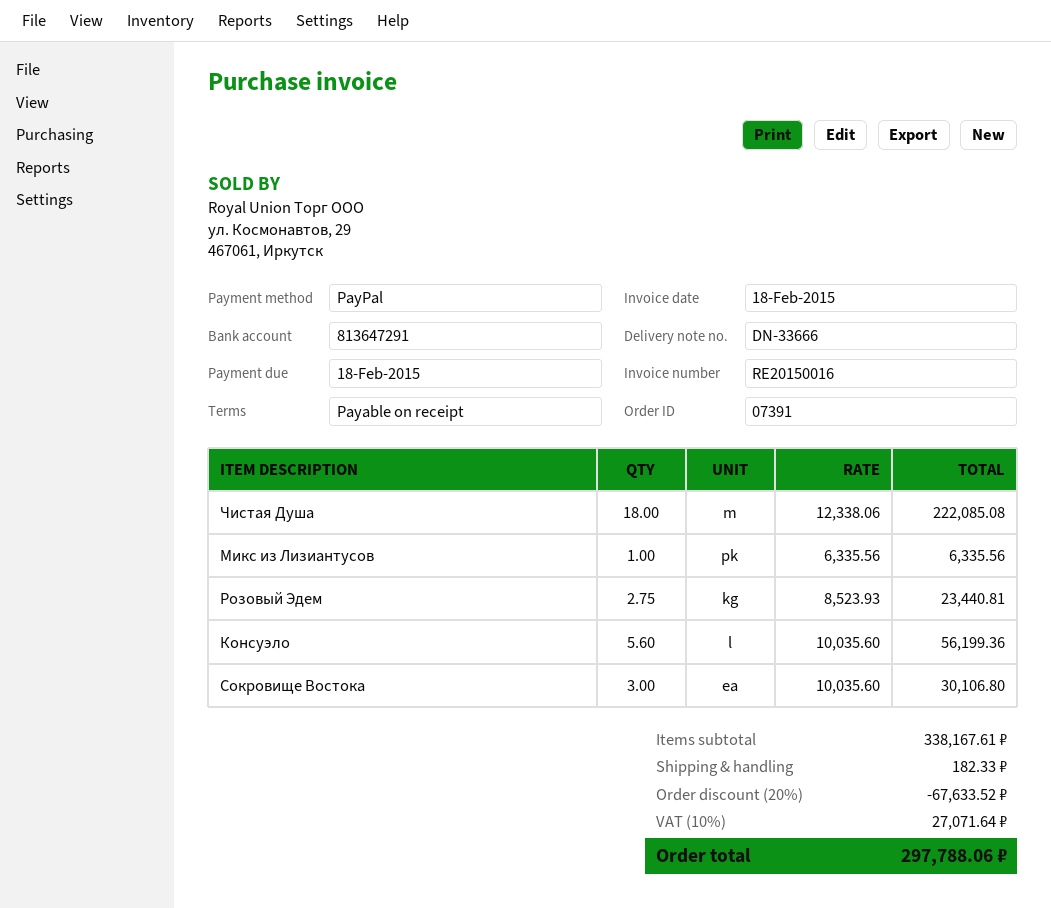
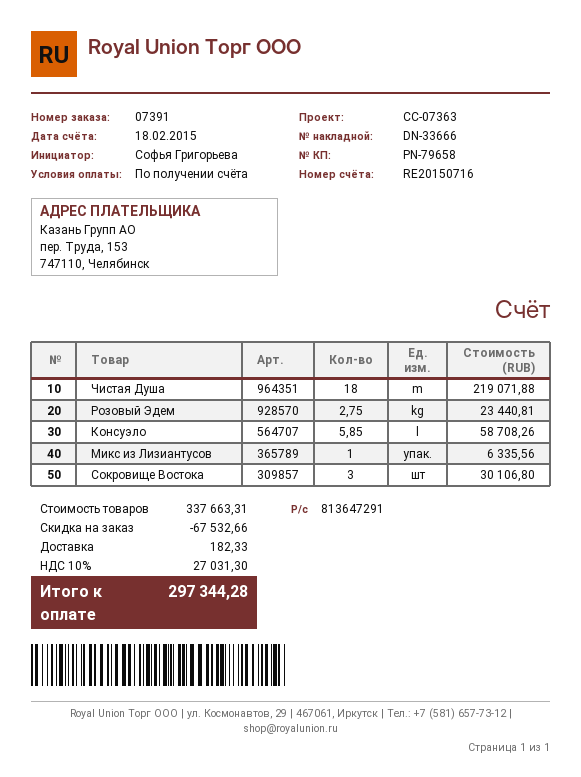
invoice number: RE20150016 -> RE20150716
Чистая Душа: 18 for 222085.08 -> 18 for 219071.88
Консуэло: 5.6 for 56199.36 -> 5.85 for 58708.26
subtotal: 338167.61 -> 337663.31
discount: 67633.52 -> 67532.66
tax: 10% = 27071.64 -> 10% = 27031.30
total: 297788.06 -> 297344.28

